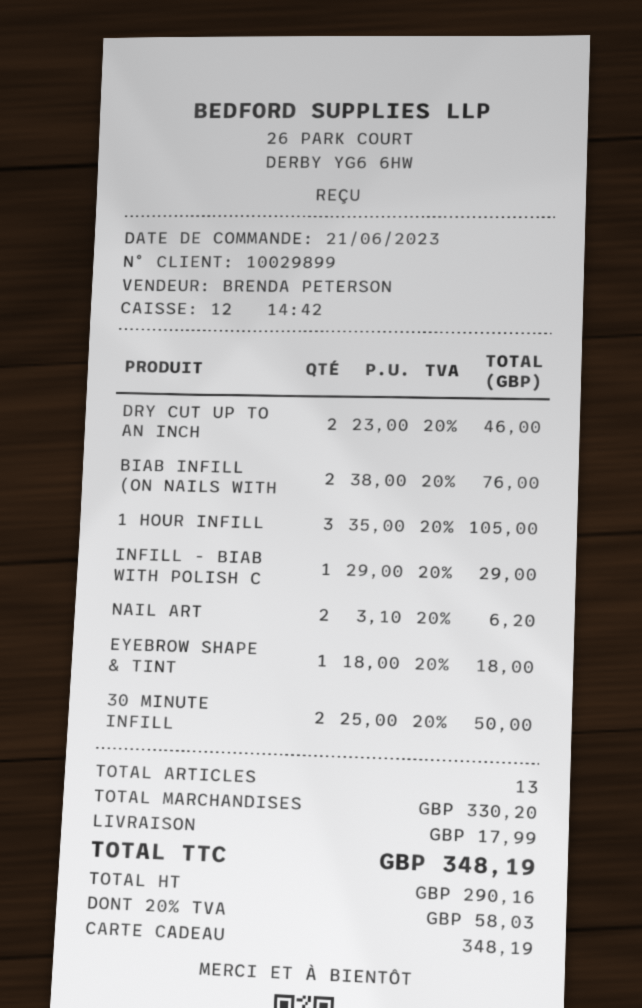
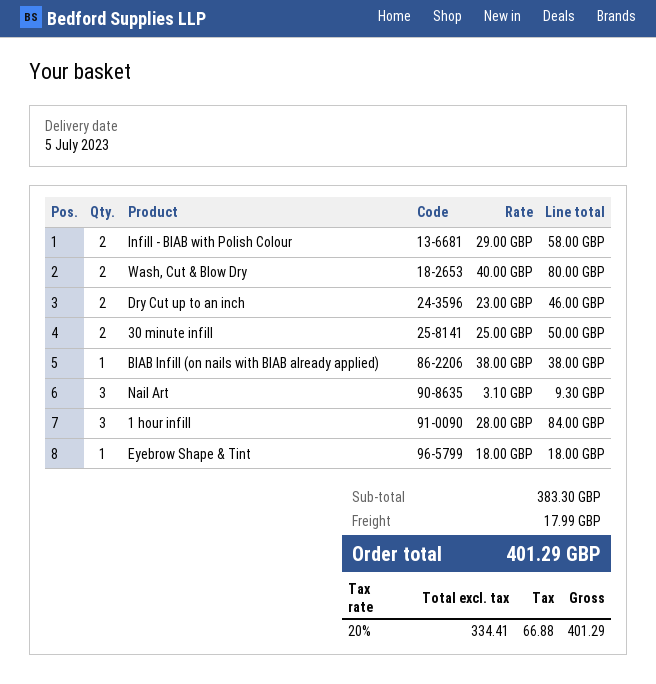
BIAB INFILL (ON NAILS WITH: 2 x 38.00 = 76.00 -> 1 x 38.00 = 38.00
1 HOUR INFILL: 3 x 35.00 = 105.00 -> 3 x 28.00 = 84.00
INFILL - BIAB WITH POLISH C: 1 x 29.00 = 29.00 -> 2 x 29.00 = 58.00
NAIL ART: 2 x 3.10 = 6.20 -> 3 x 3.10 = 9.30
Wash, Cut & Blow Dry: none -> 2 x 40.00 = 80.00
subtotal: 330.20 -> 383.30
net: 290.16 -> 334.41
tax: 20% = 58.03 -> 20% = 66.88
total: 348.19 -> 401.29

